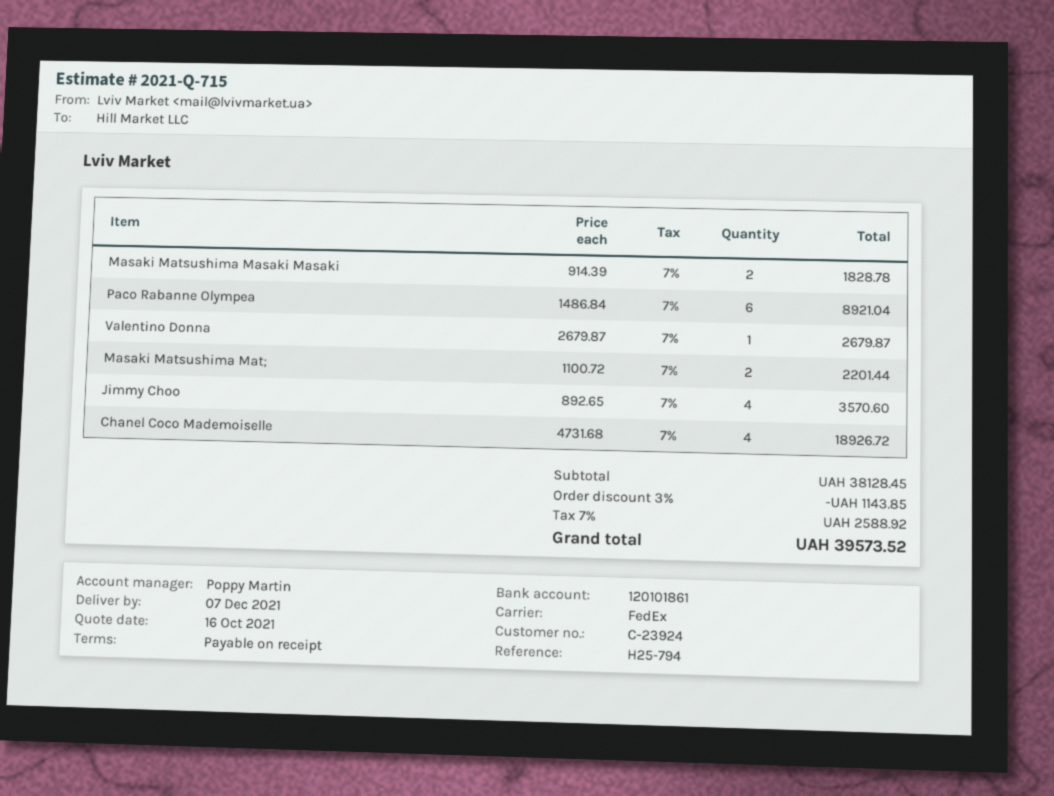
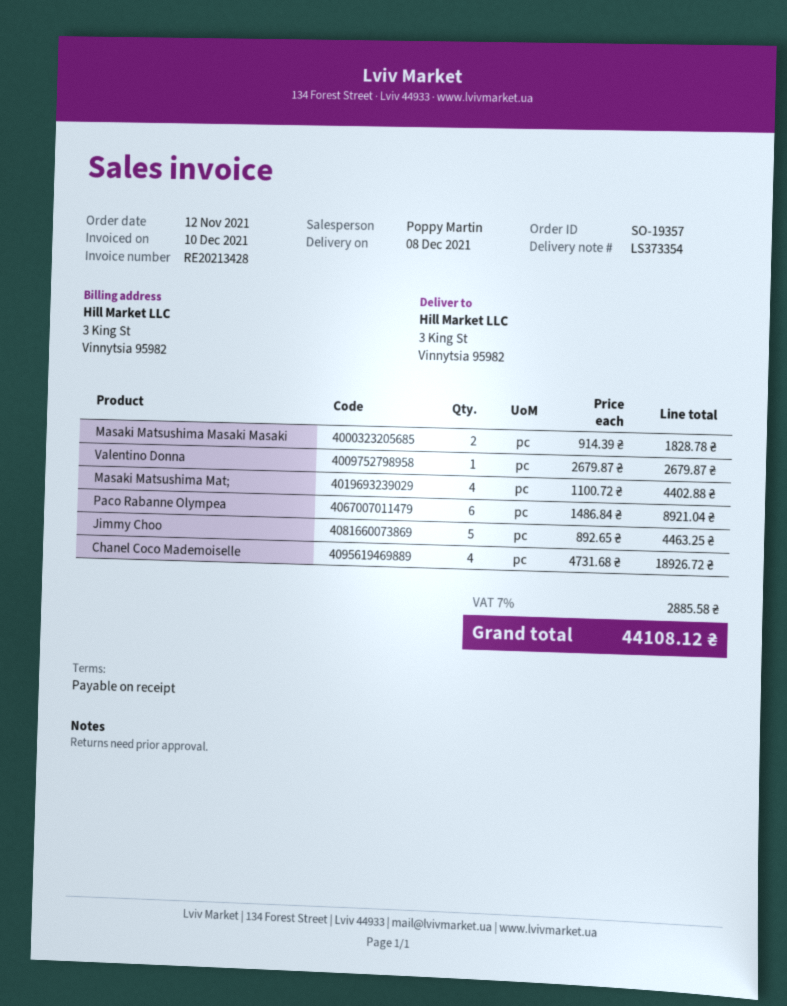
delivery date: 2021-12-07 -> 2021-12-08
Masaki Matsushima Mat;: 2 x 1100.72 = 2201.44 -> 4 x 1100.72 = 4402.88
Jimmy Choo: 4 x 892.65 = 3570.60 -> 5 x 892.65 = 4463.25
discount: 3% = 1143.85 -> none
tax: 7% = 2588.92 -> 7% = 2885.58
total: 39573.52 -> 44108.12

